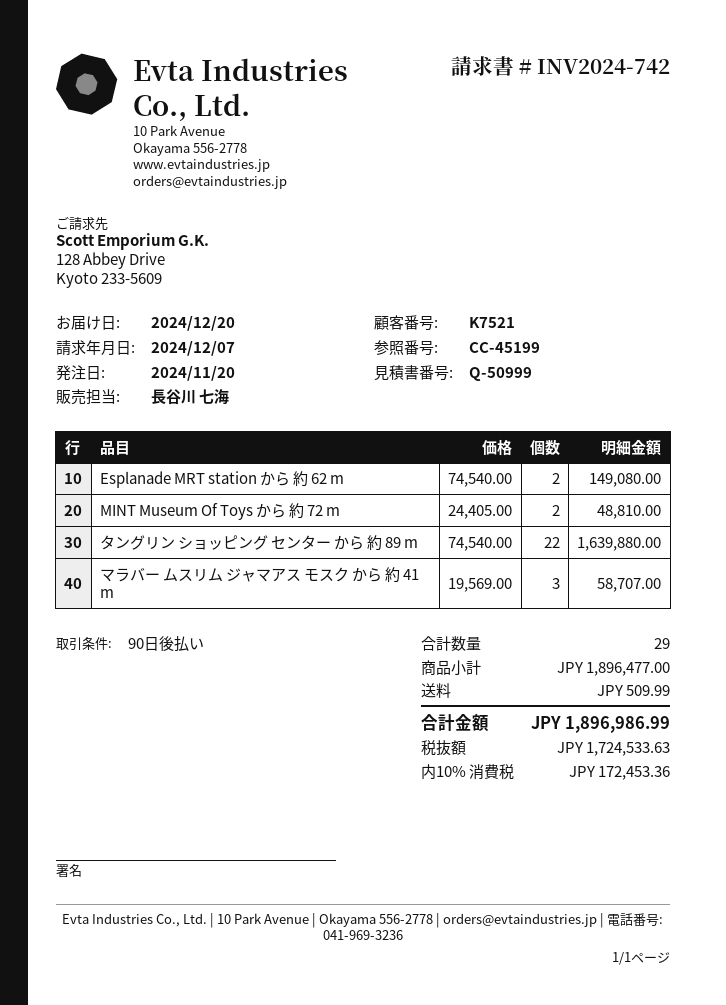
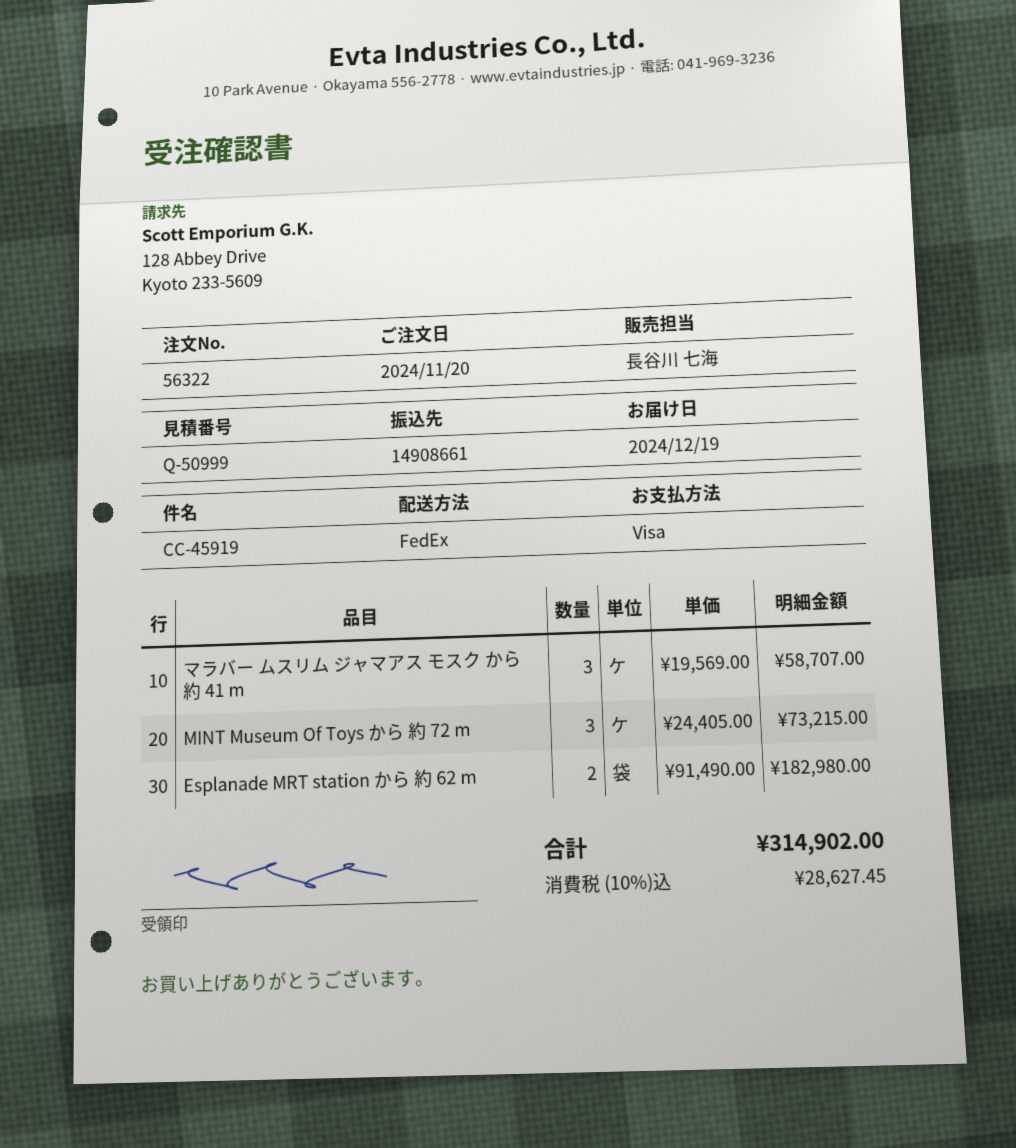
delivery date: 2024-12-20 -> 2024-12-19
reference: CC-45199 -> CC-45919
Esplanade MRT station から 約 62 m: 2 x 74540.00 = 149080.00 -> 2 x 91490.00 = 182980.00
MINT Museum Of Toys から 約 72 m: 2 x 24405.00 = 48810.00 -> 3 x 24405.00 = 73215.00
タングリン ショッピング センター から 約 89 m: 22 x 74540.00 = 1639880.00 -> none
shipping: 509.99 -> none
tax: 10% = 172453.36 -> 10% = 28627.45
total: 1896986.99 -> 314902.00

